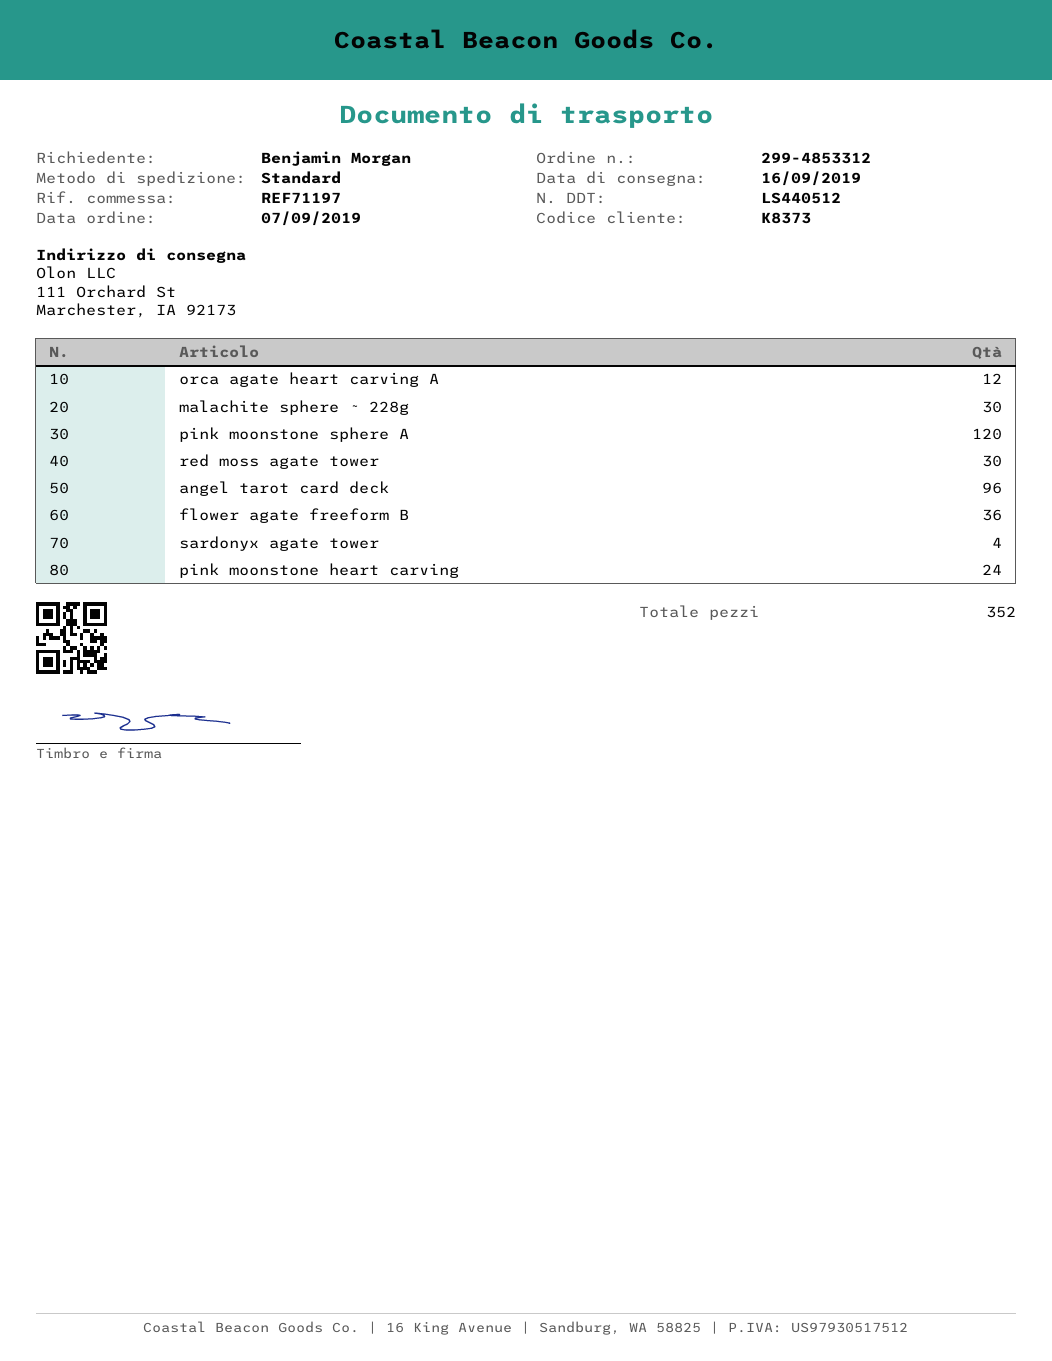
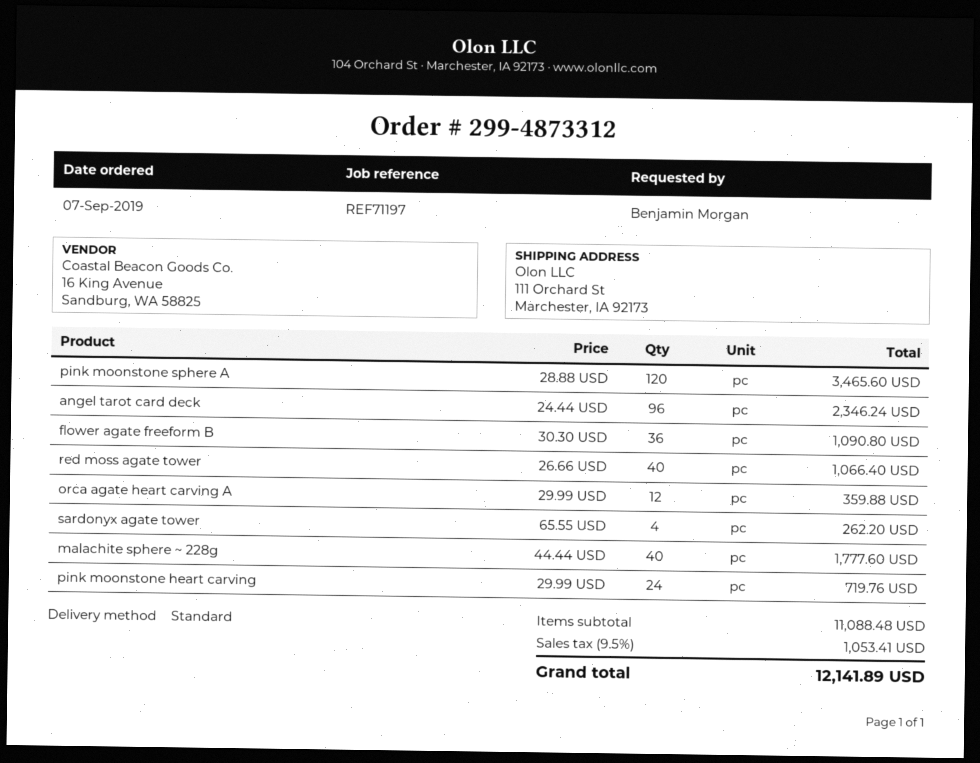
order number: 299-4853312 -> 299-4873312
malachite sphere ~ 228g: 30 -> 40
red moss agate tower: 30 -> 40

